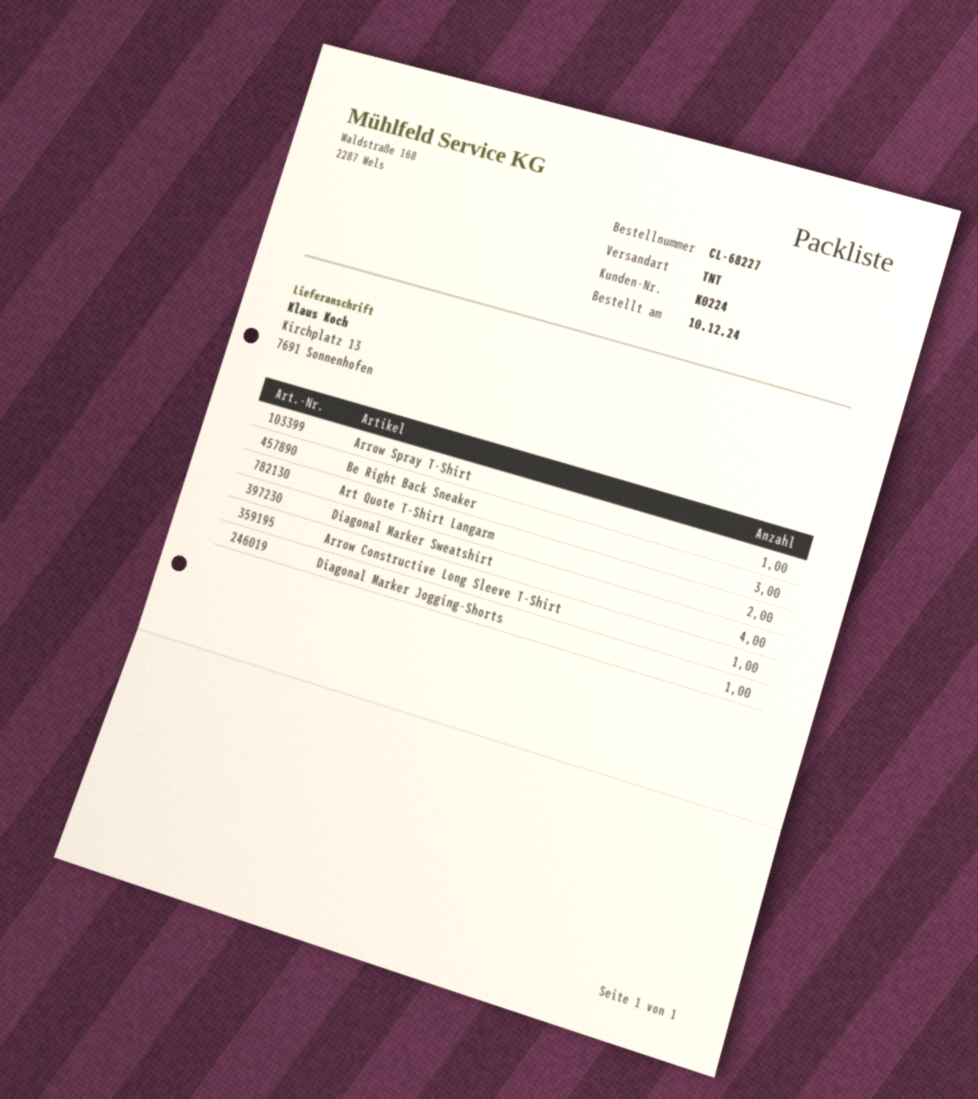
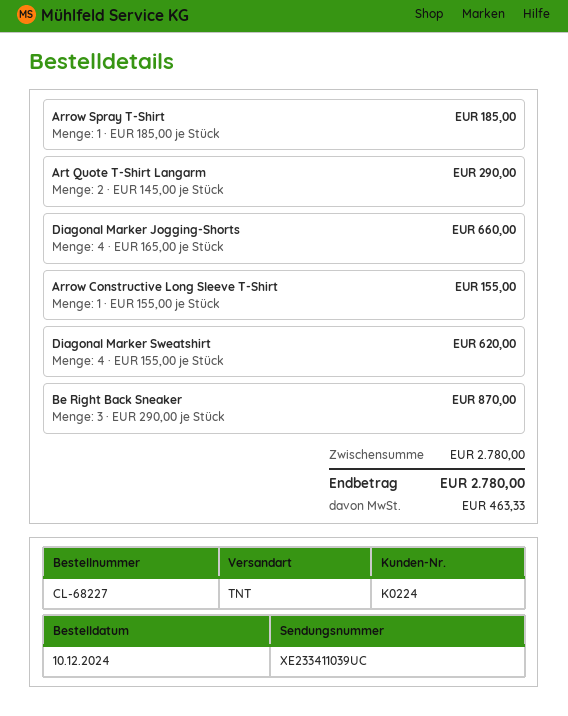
Diagonal Marker Jogging-Shorts: 1 -> 4

